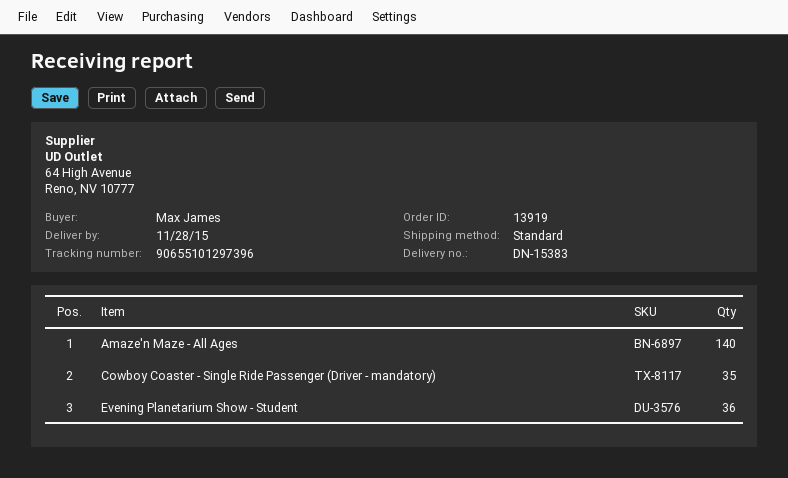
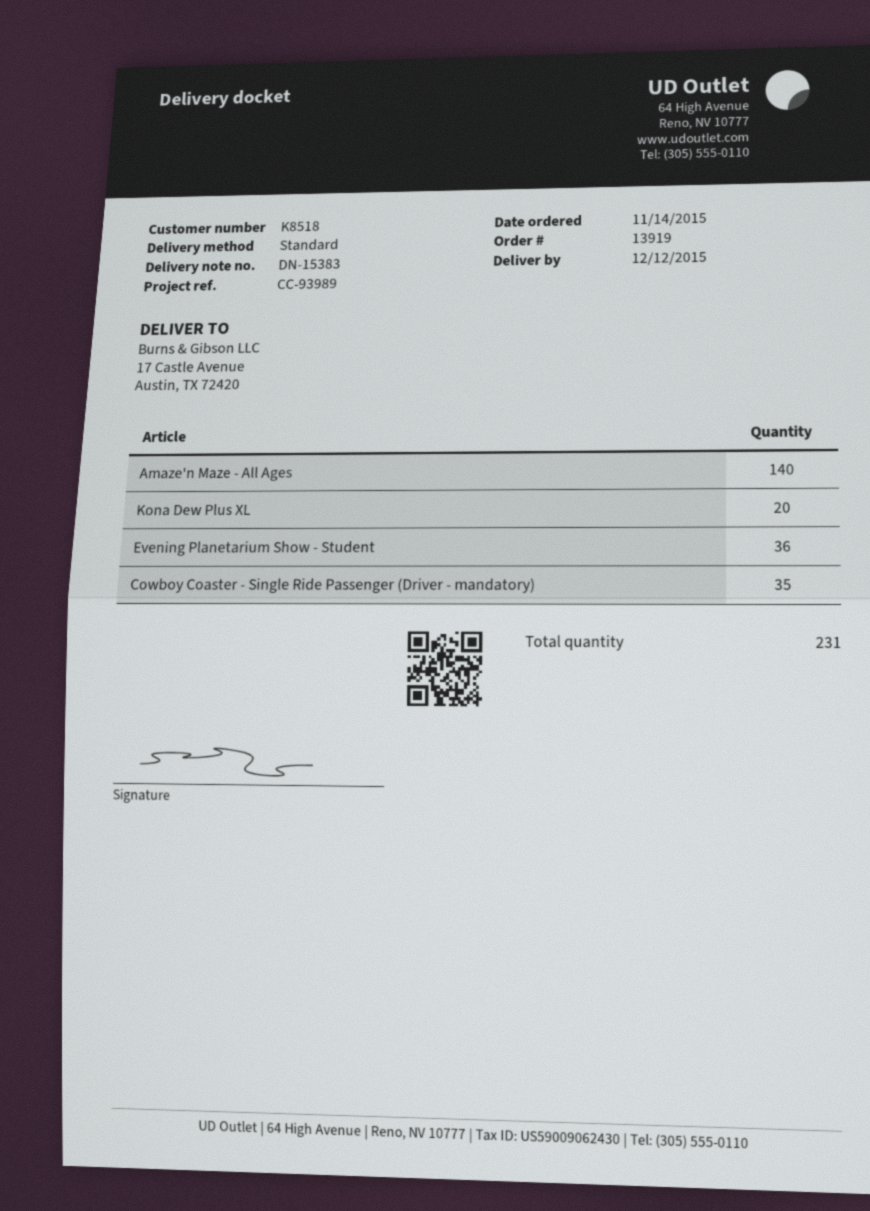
delivery date: 2015-11-28 -> 2015-12-12
Kona Dew Plus XL: none -> 20

